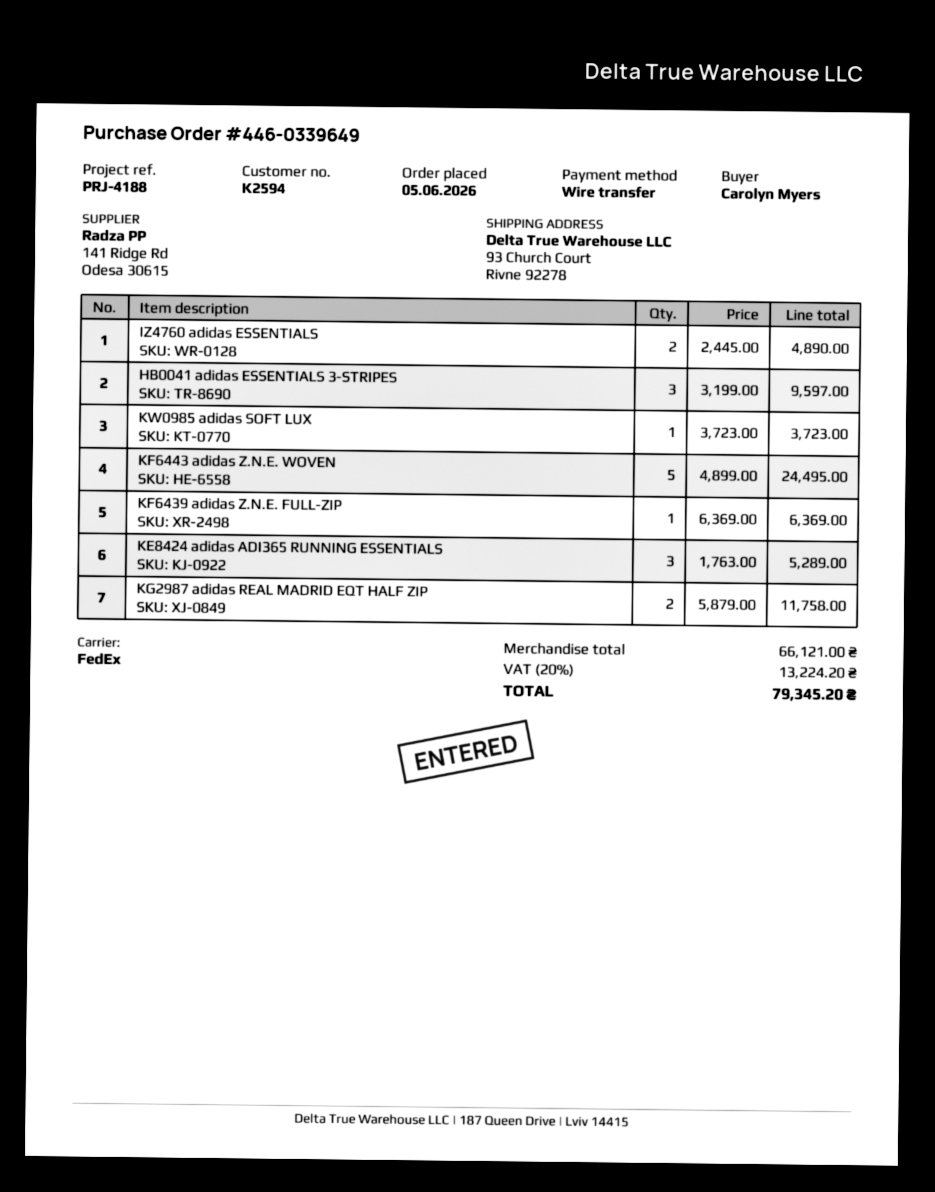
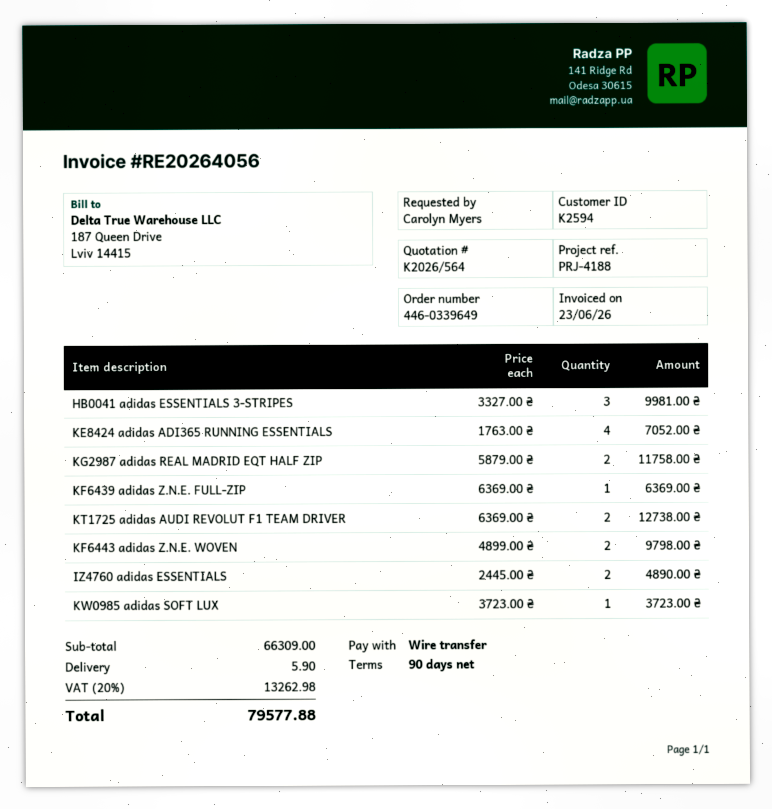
HB0041 adidas ESSENTIALS 3-STRIPES: 3 x 3199.00 = 9597.00 -> 3 x 3327.00 = 9981.00
KF6443 adidas Z.N.E. WOVEN: 5 x 4899.00 = 24495.00 -> 2 x 4899.00 = 9798.00
KE8424 adidas ADI365 RUNNING ESSENTIALS: 3 x 1763.00 = 5289.00 -> 4 x 1763.00 = 7052.00
KT1725 adidas AUDI REVOLUT F1 TEAM DRIVER: none -> 2 x 6369.00 = 12738.00
subtotal: 66121.00 -> 66309.00
shipping: none -> 5.90
tax: 20% = 13224.20 -> 20% = 13262.98
total: 79345.20 -> 79577.88

